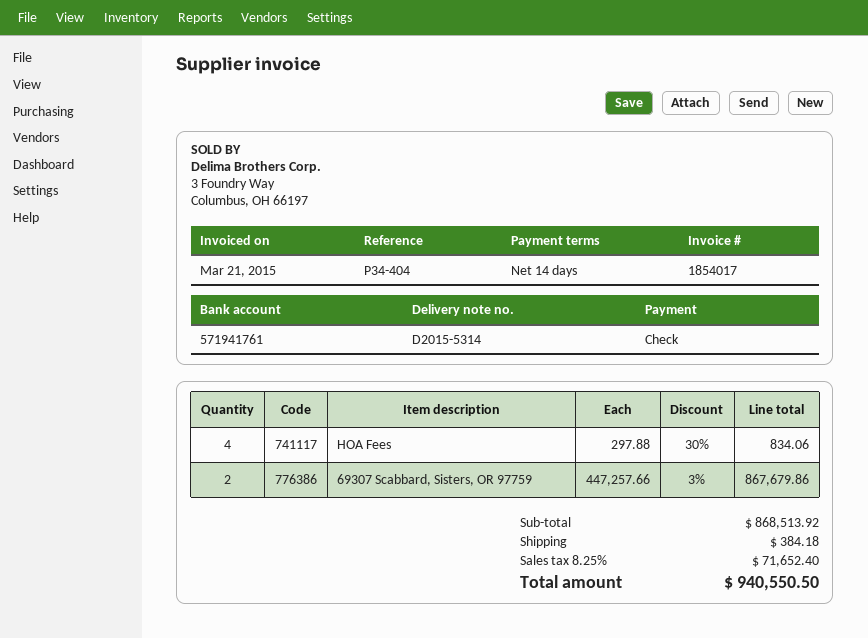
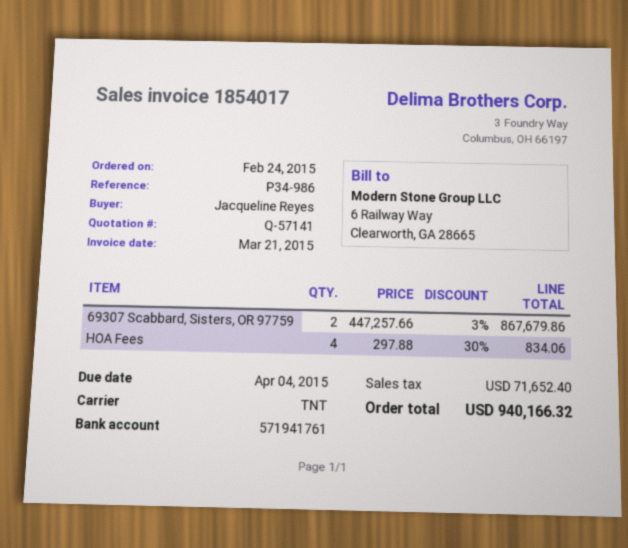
reference: P34-404 -> P34-986
shipping: 384.18 -> none
total: 940550.50 -> 940166.32

